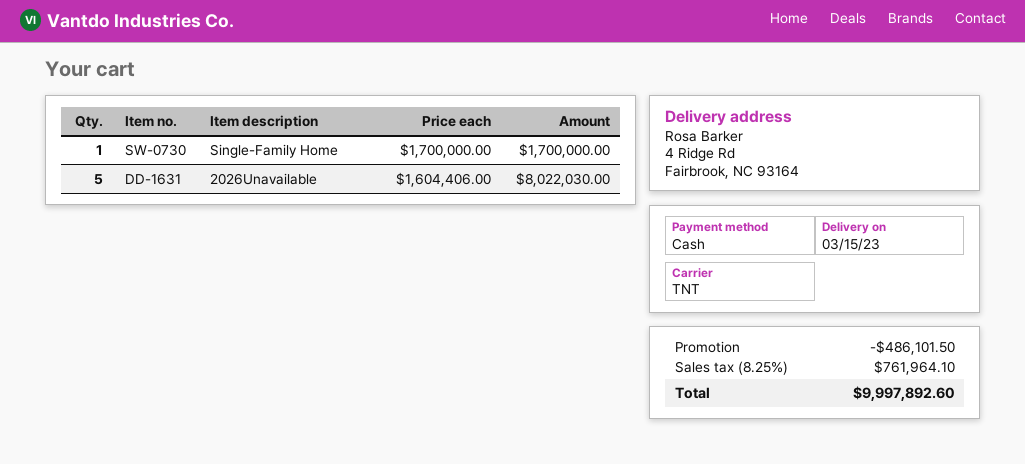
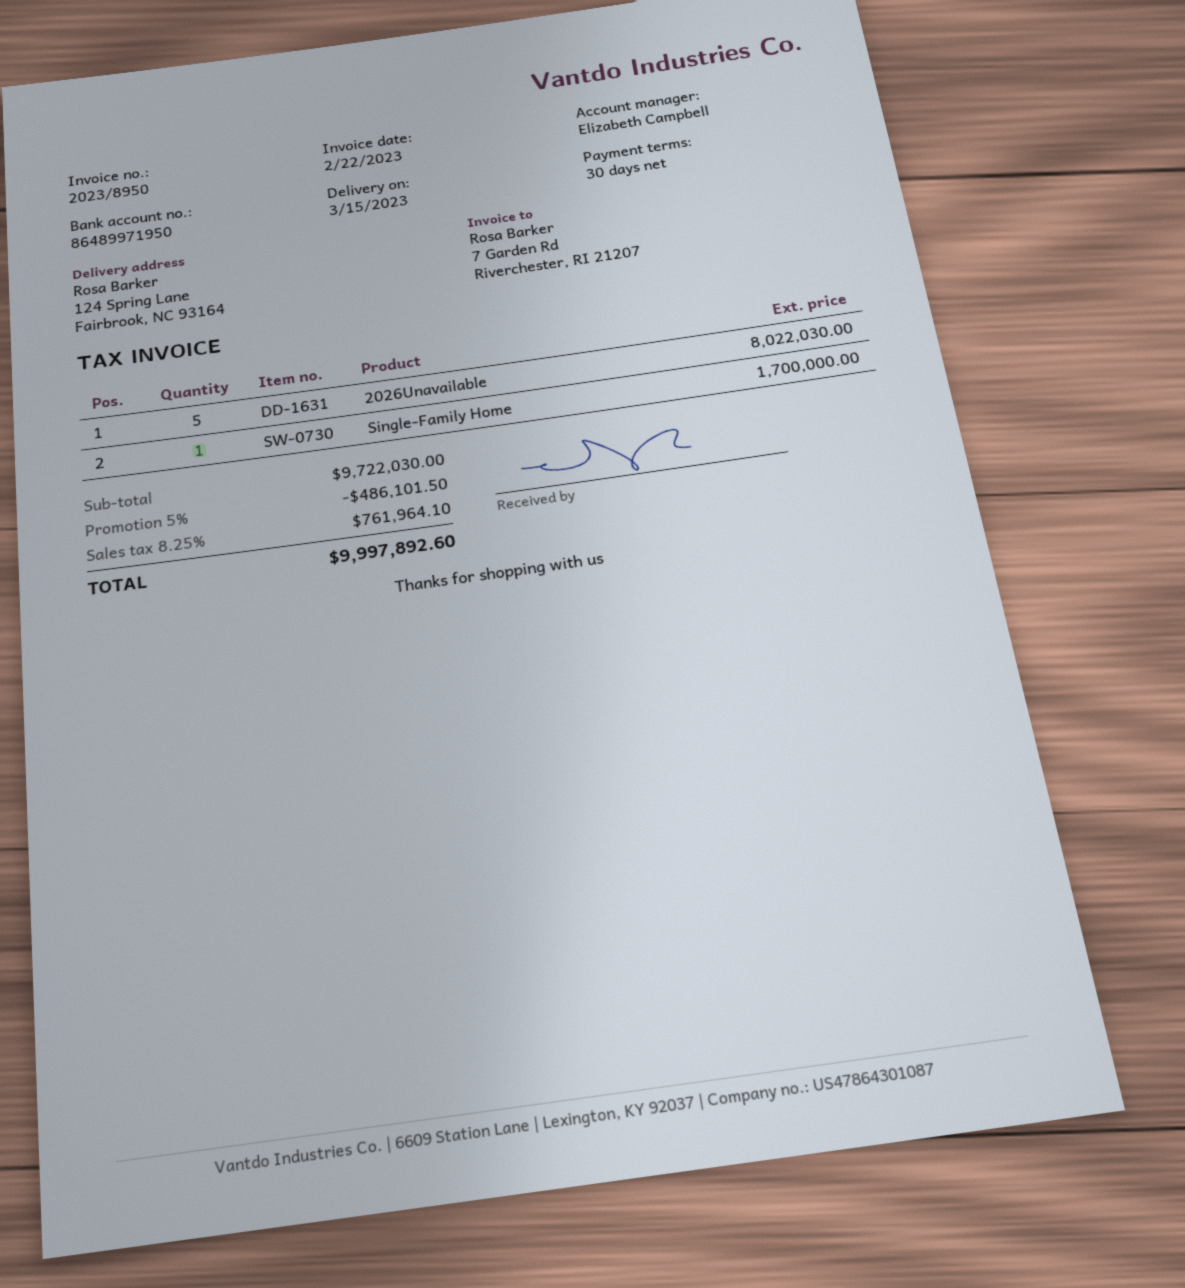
ship to: 4 Ridge Rd, Fairbrook, NC 93164 -> 124 Spring Lane, Fairbrook, NC 93164

